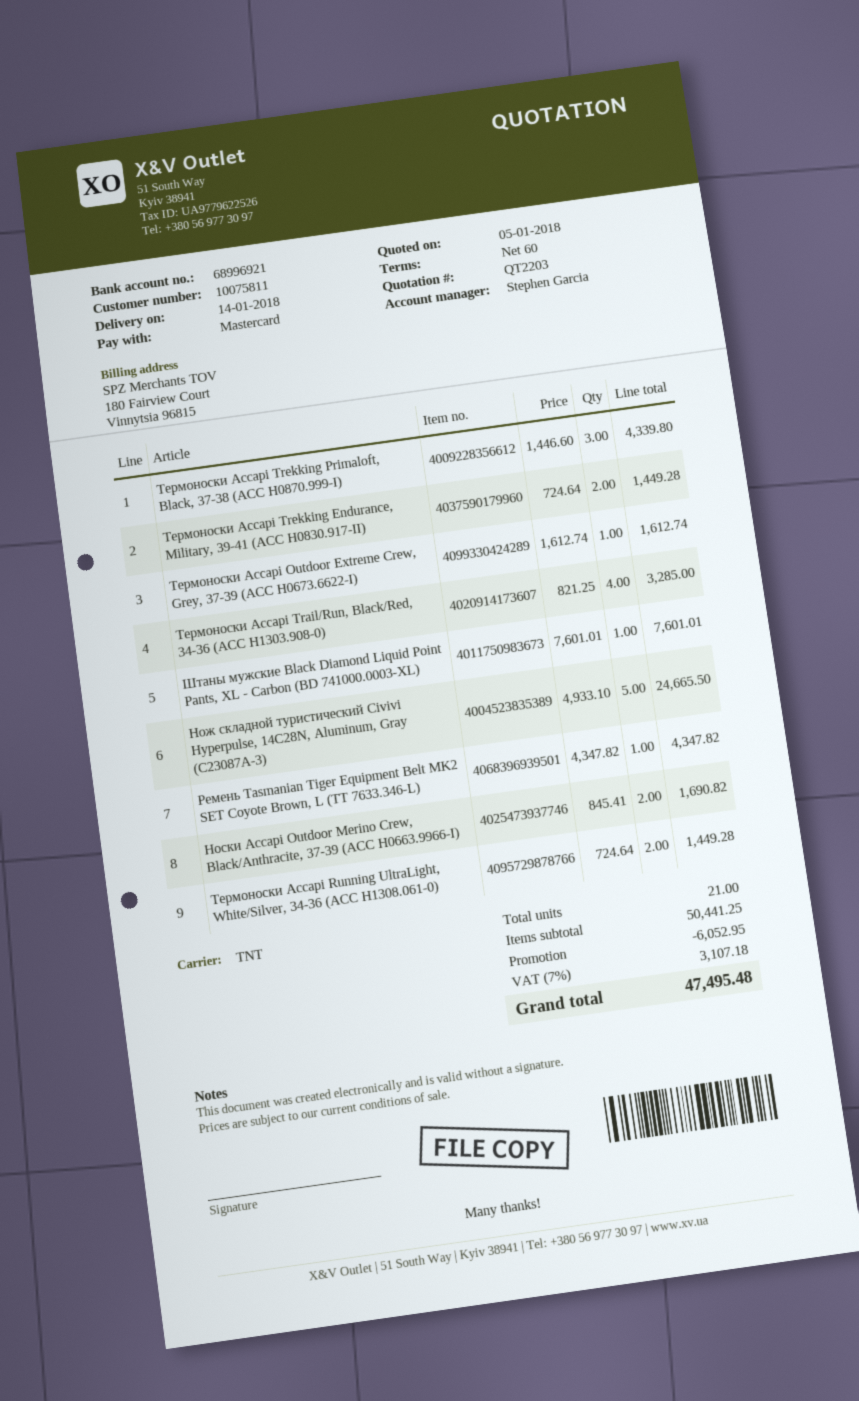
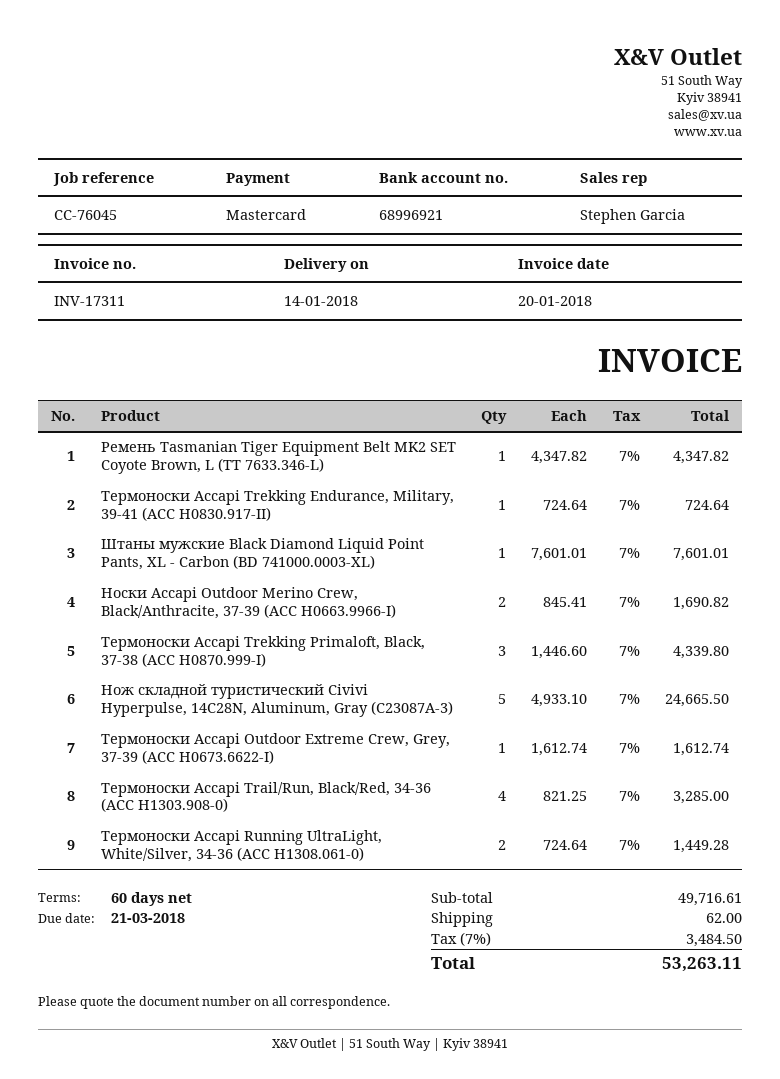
Термоноски Accapi Trekking Endurance, Military, 39-41 (ACC H0830.917-II): 2 x 724.64 = 1449.28 -> 1 x 724.64 = 724.64
subtotal: 50441.25 -> 49716.61
discount: 6052.95 -> none
shipping: none -> 62.00
tax: 7% = 3107.18 -> 7% = 3484.50
total: 47495.48 -> 53263.11

